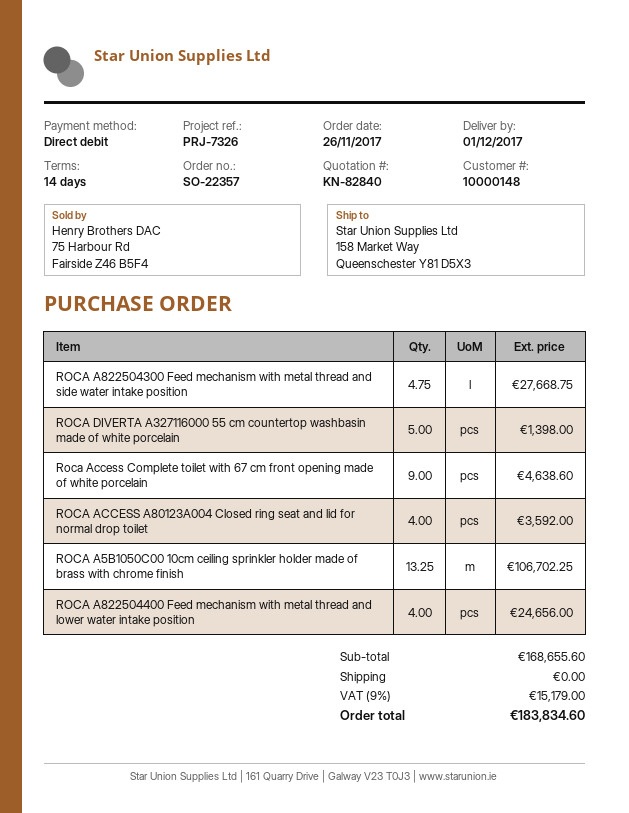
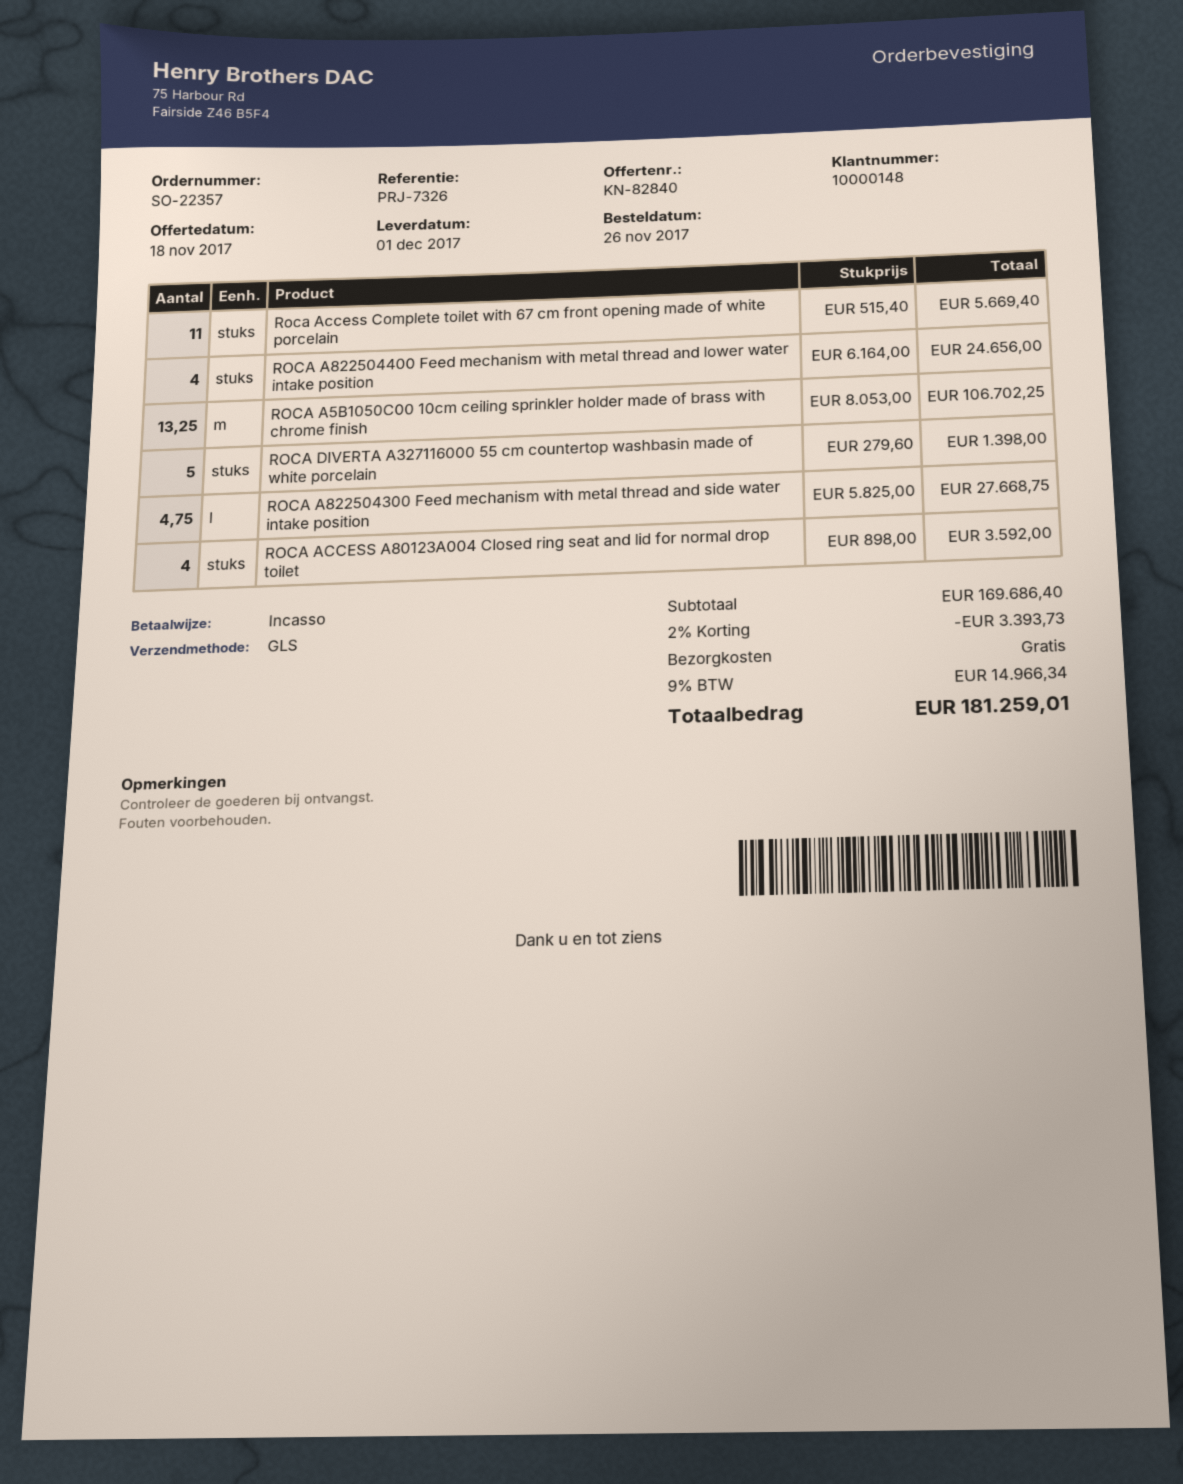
Roca Access Complete toilet with 67 cm front opening made of white porcelain: 9 for 4638.60 -> 11 for 5669.40
subtotal: 168655.60 -> 169686.40
discount: none -> 2% = 3393.73
tax: 9% = 15179.00 -> 9% = 14966.34
total: 183834.60 -> 181259.01

